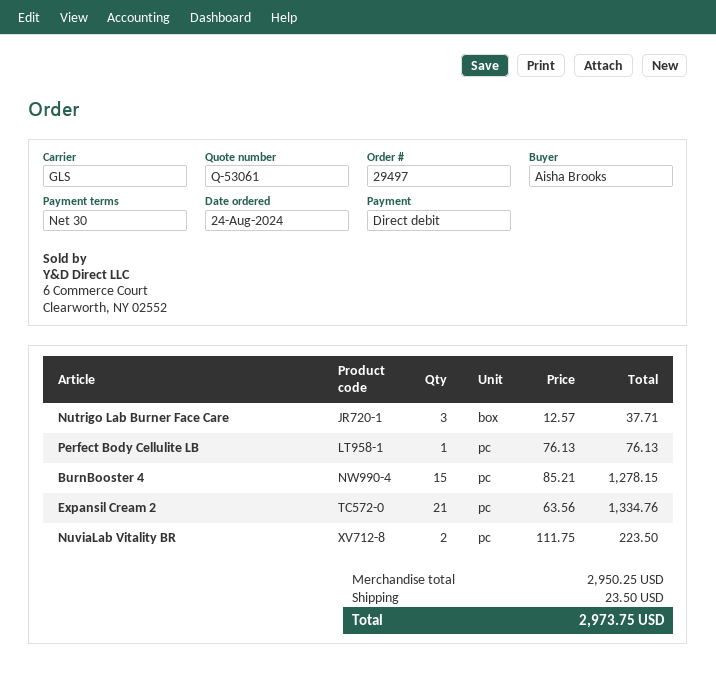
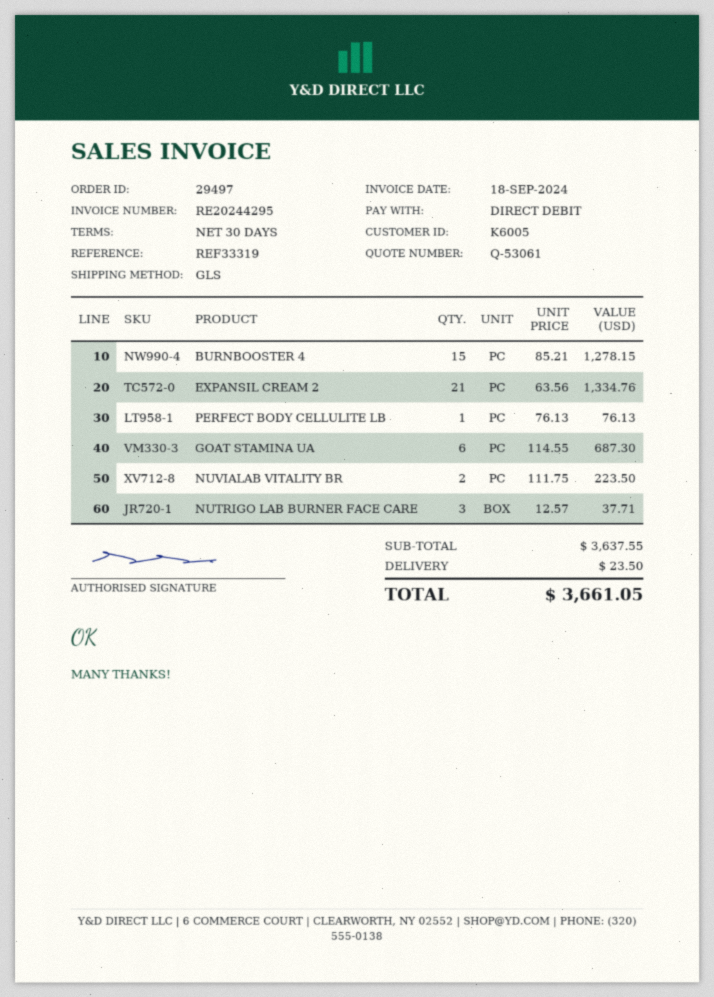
GOAT STAMINA UA: none -> 6 x 114.55 = 687.30
subtotal: 2950.25 -> 3637.55
total: 2973.75 -> 3661.05

